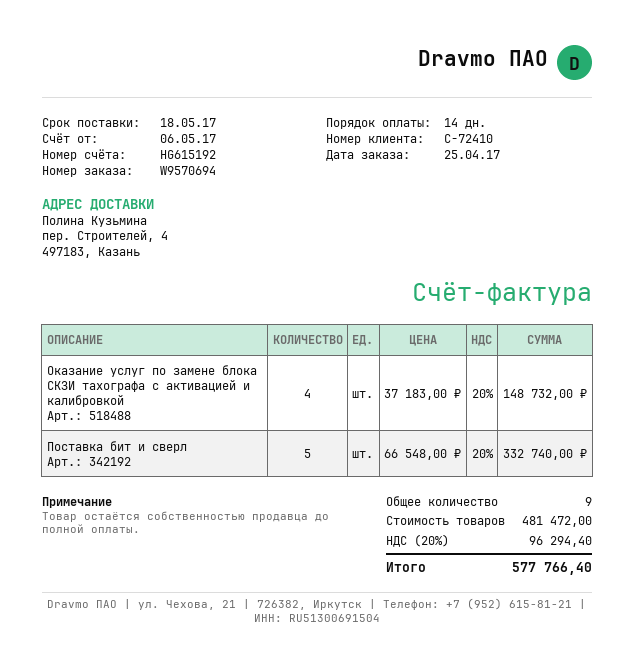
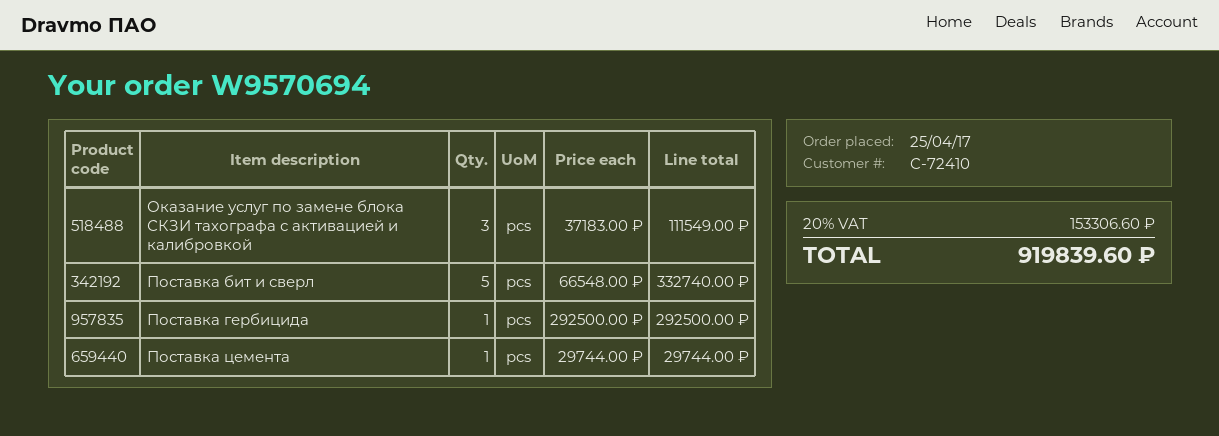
Оказание услуг по замене блока СКЗИ тахографа с активацией и калибровкой: 4 x 37183.00 = 148732.00 -> 3 x 37183.00 = 111549.00
Поставка гербицида: none -> 1 x 292500.00 = 292500.00
Поставка цемента: none -> 1 x 29744.00 = 29744.00
tax: 20% = 96294.40 -> 20% = 153306.60
total: 577766.40 -> 919839.60

